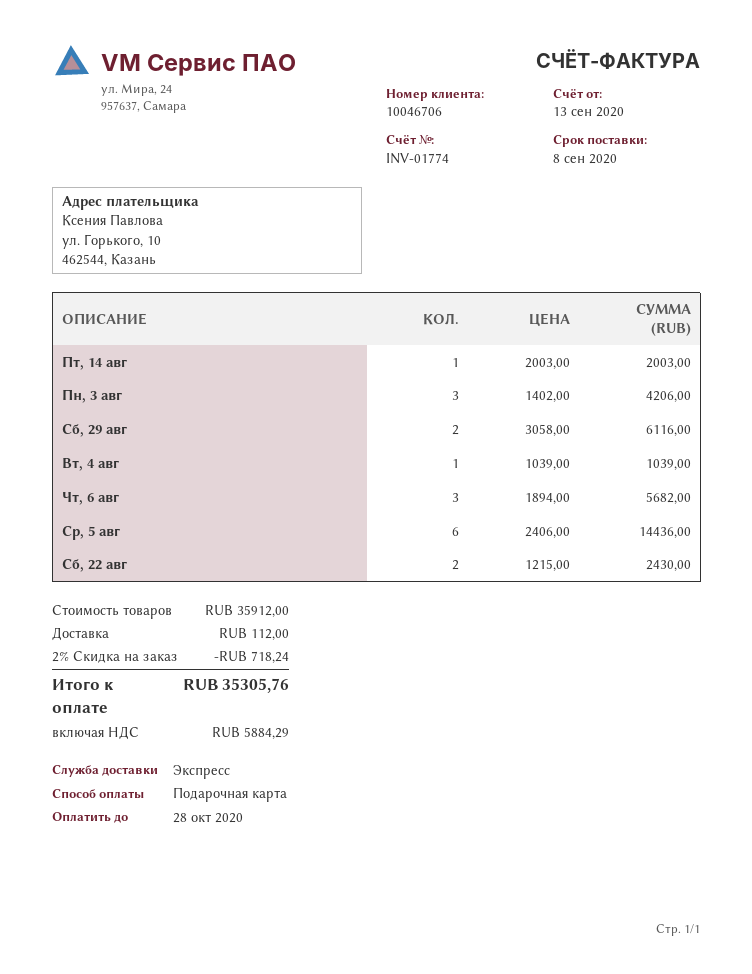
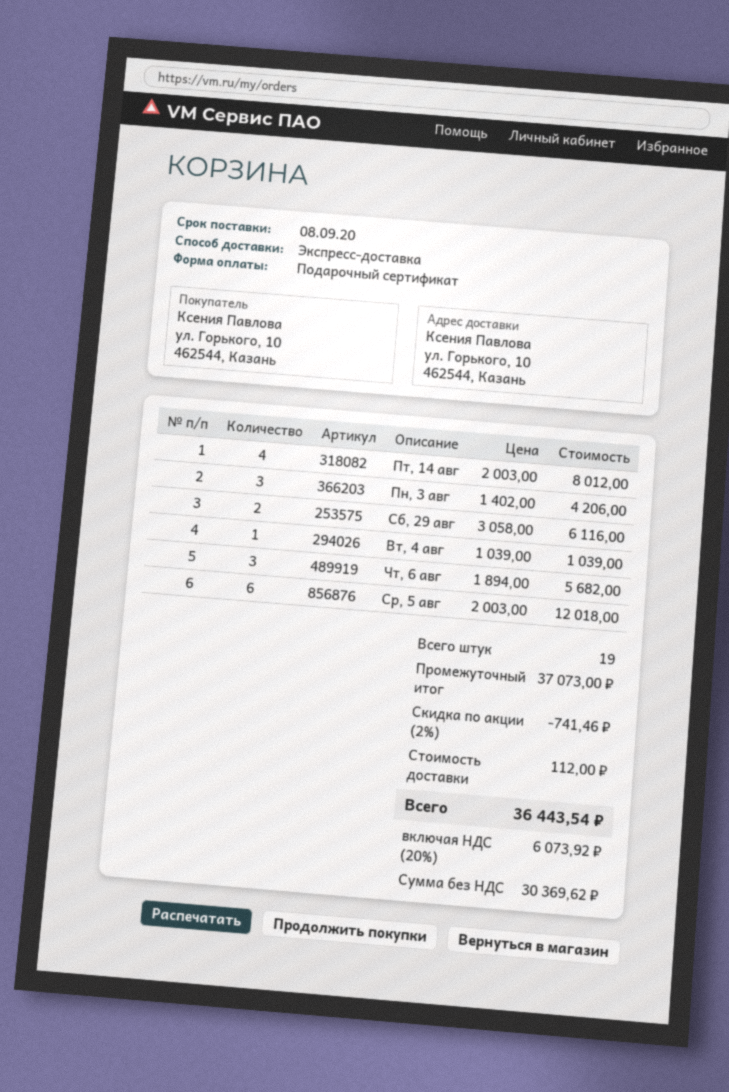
Пт, 14 авг: 1 x 2003.00 = 2003.00 -> 4 x 2003.00 = 8012.00
Ср, 5 авг: 6 x 2406.00 = 14436.00 -> 6 x 2003.00 = 12018.00
Сб, 22 авг: 2 x 1215.00 = 2430.00 -> none
subtotal: 35912.00 -> 37073.00
discount: 2% = 718.24 -> 2% = 741.46
tax: 5884.29 -> 6073.92
total: 35305.76 -> 36443.54

